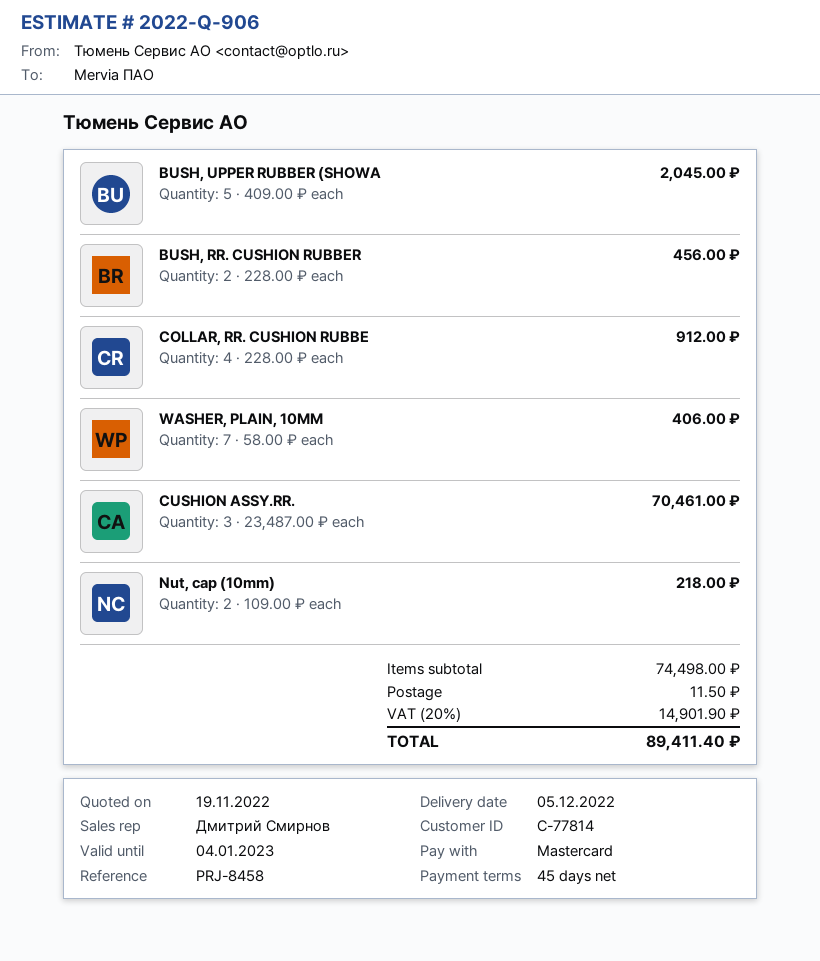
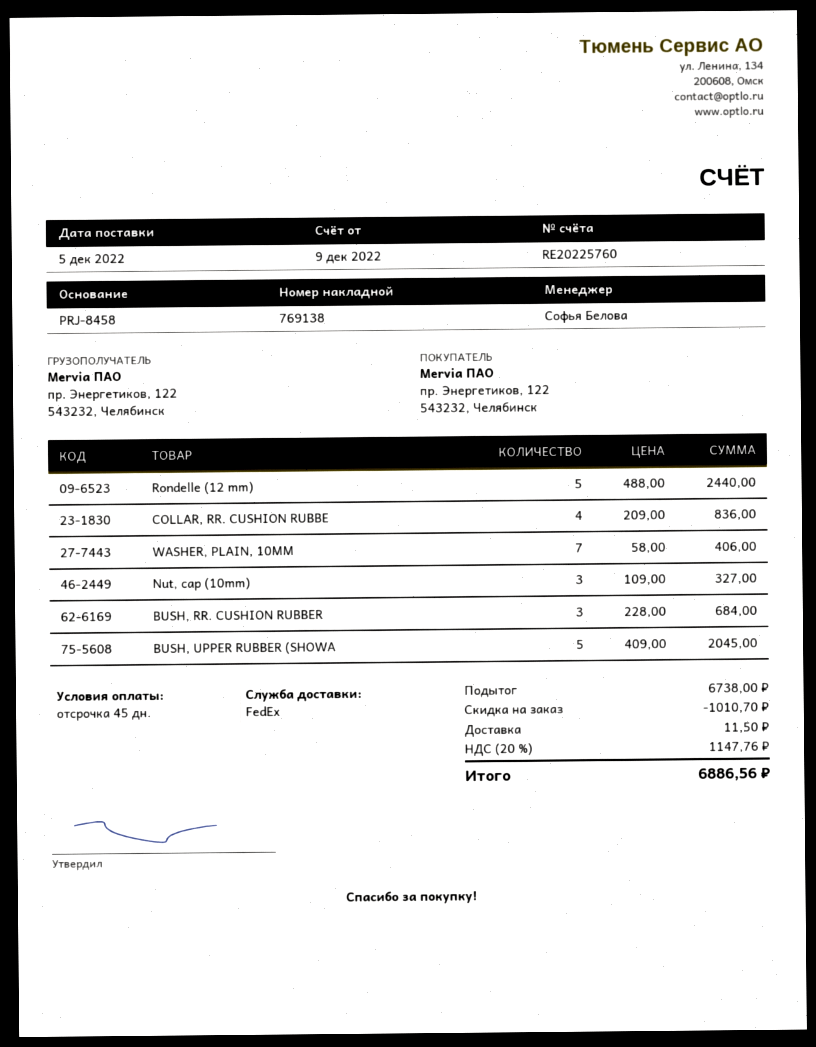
sales rep: Дмитрий Смирнов -> Софья Белова
BUSH, RR. CUSHION RUBBER: 2 x 228.00 = 456.00 -> 3 x 228.00 = 684.00
COLLAR, RR. CUSHION RUBBE: 4 x 228.00 = 912.00 -> 4 x 209.00 = 836.00
CUSHION ASSY.RR.: 3 x 23487.00 = 70461.00 -> none
Nut, cap (10mm): 2 x 109.00 = 218.00 -> 3 x 109.00 = 327.00
Rondelle (12 mm): none -> 5 x 488.00 = 2440.00
subtotal: 74498.00 -> 6738.00
discount: none -> 1010.70
tax: 20% = 14901.90 -> 20% = 1147.76
total: 89411.40 -> 6886.56

